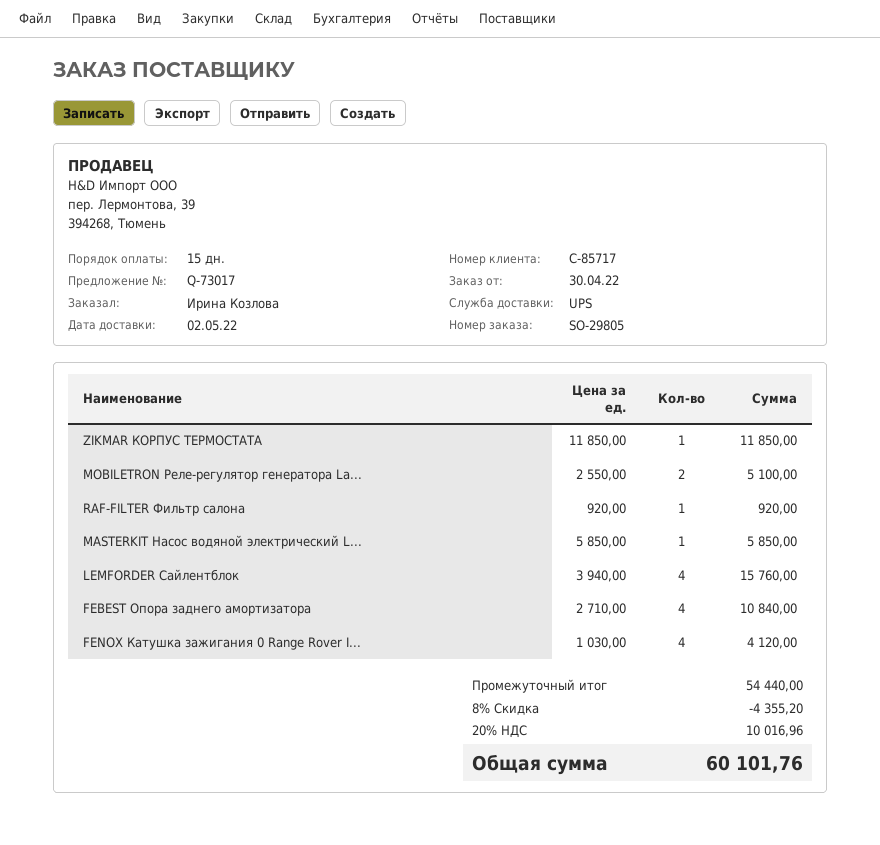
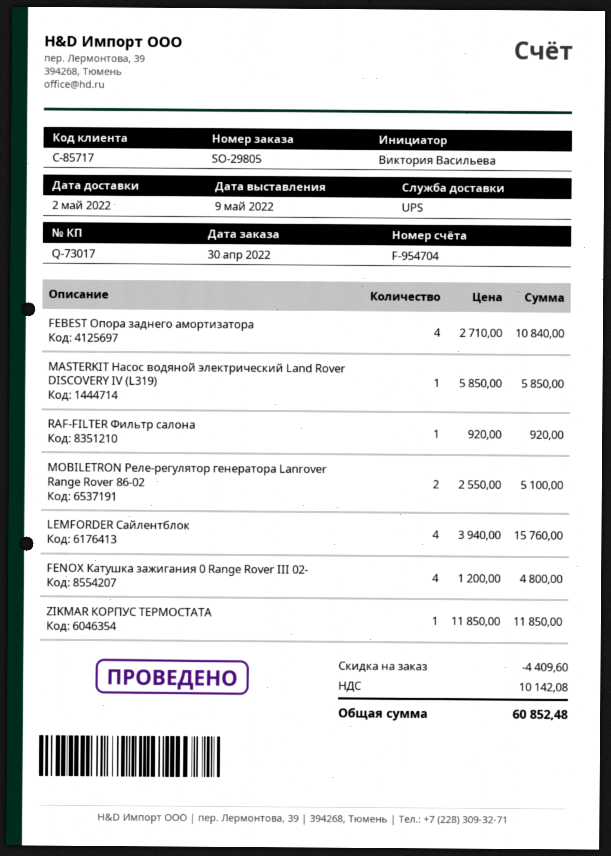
ordered by: Ирина Козлова -> Виктория Васильева
FENOX Катушка зажигания 0 Range Rover I...: 4 x 1030.00 = 4120.00 -> 4 x 1200.00 = 4800.00
discount: 4355.20 -> 4409.60
tax: 10016.96 -> 10142.08
total: 60101.76 -> 60852.48

